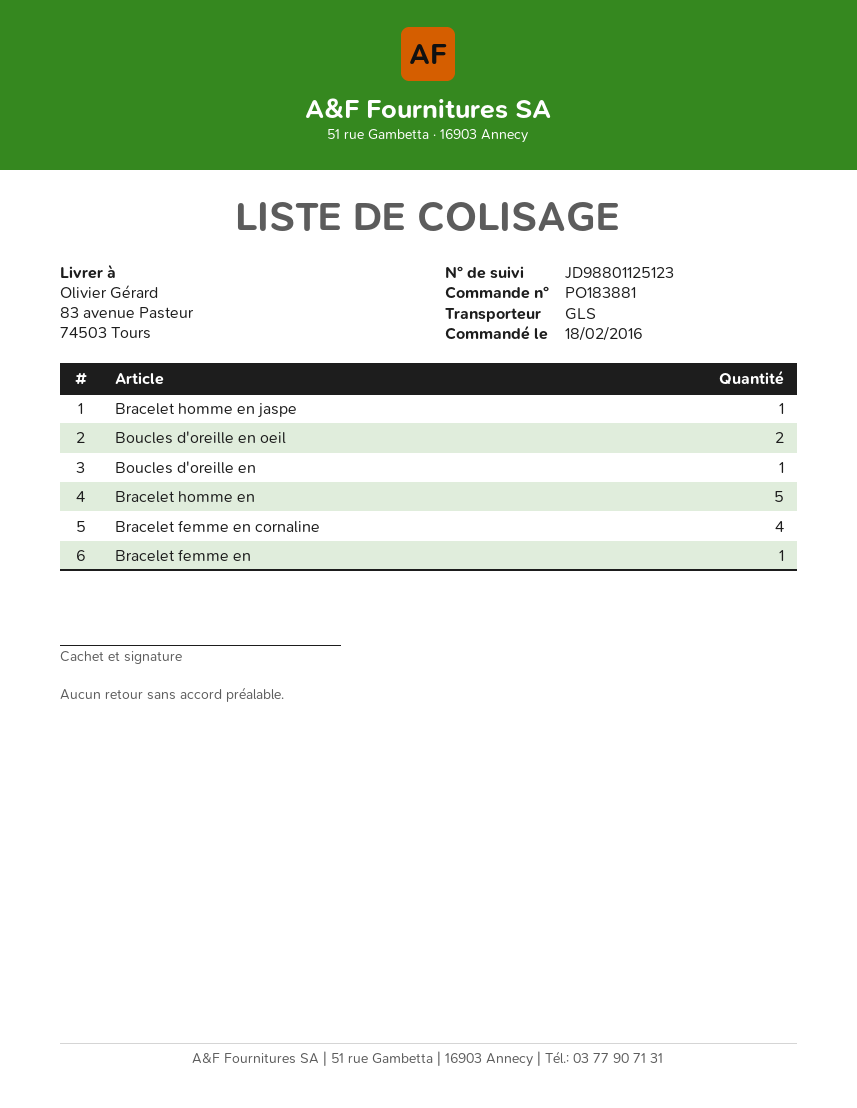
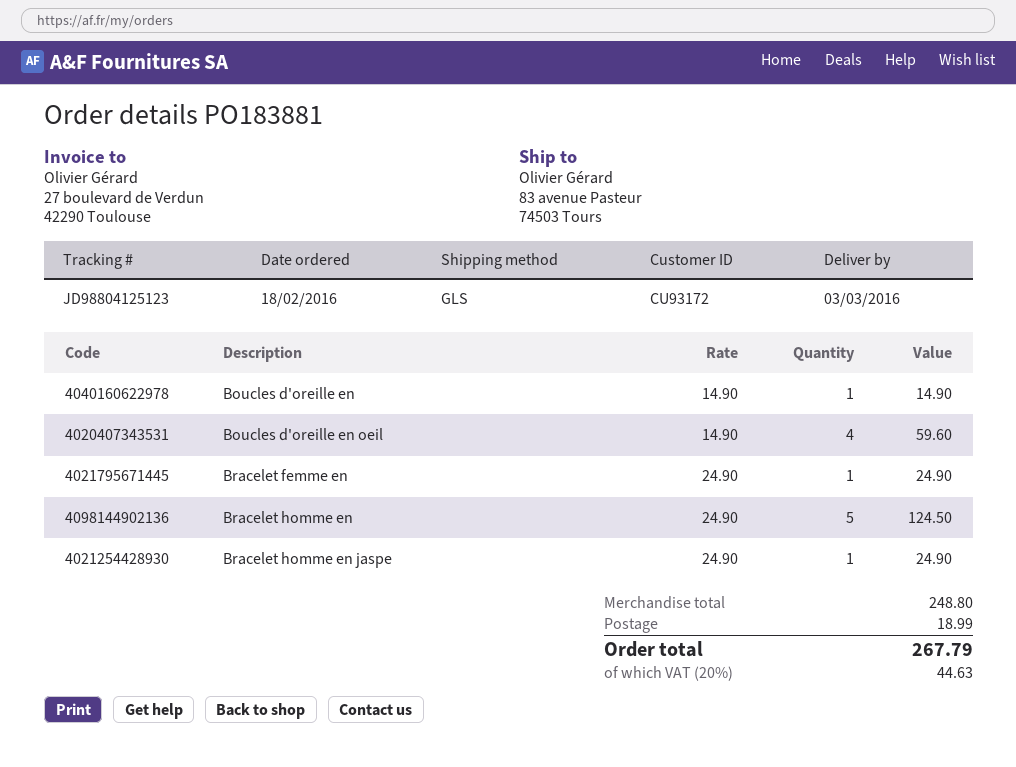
tracking number: JD98801125123 -> JD98804125123
Boucles d'oreille en oeil: 2 -> 4
Bracelet femme en cornaline: 4 -> none

